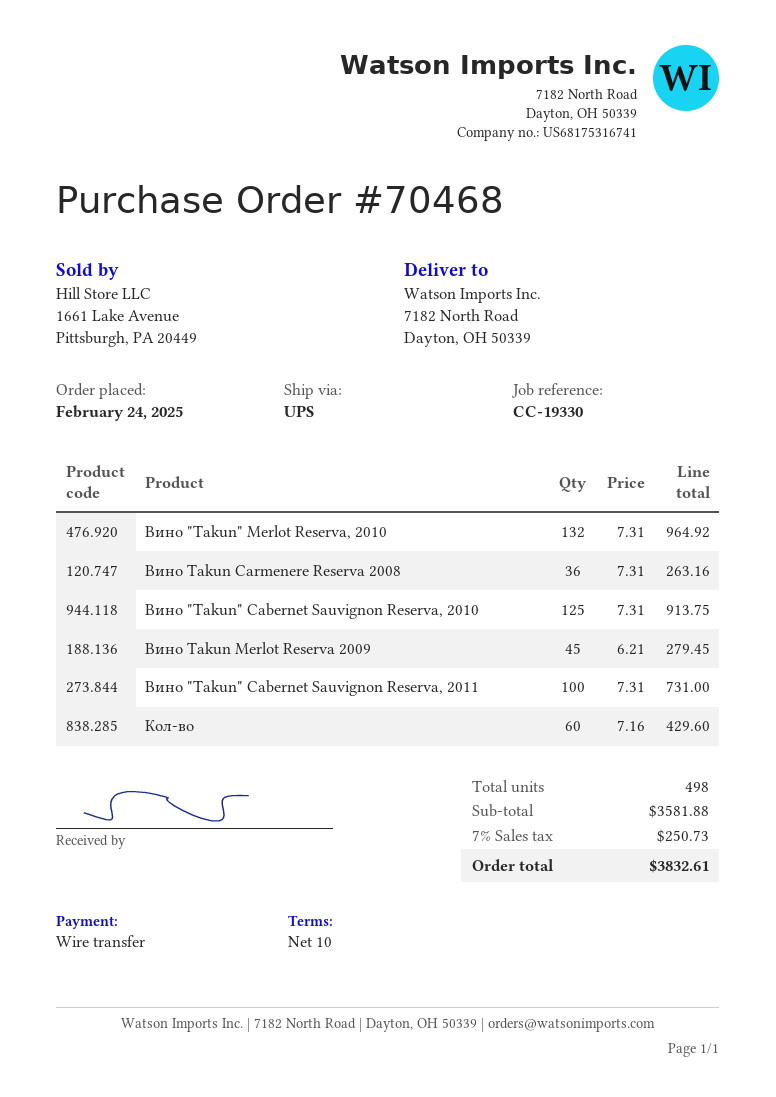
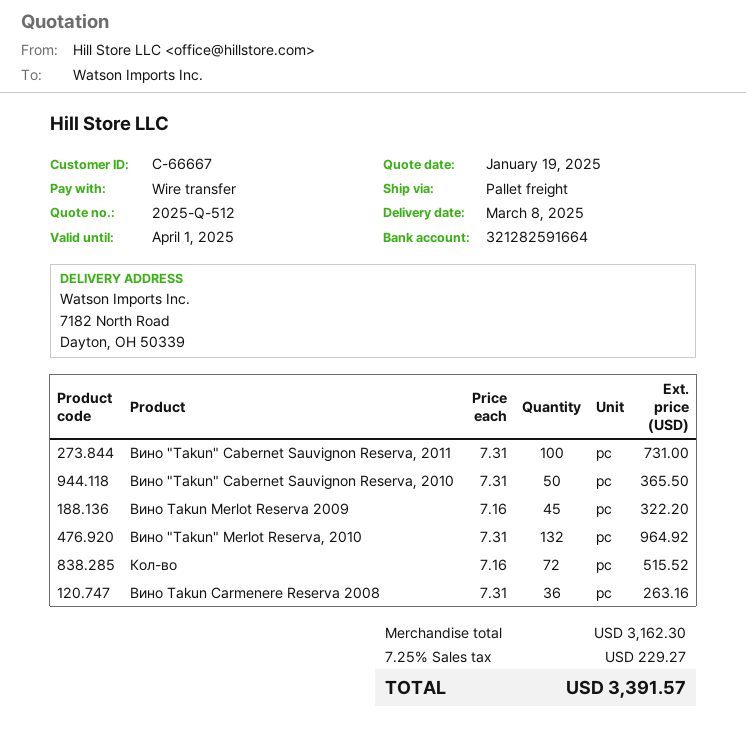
shipping method: UPS -> pallet freight
Вино "Takun" Cabernet Sauvignon Reserva, 2010: 125 x 7.31 = 913.75 -> 50 x 7.31 = 365.50
Вино Takun Merlot Reserva 2009: 45 x 6.21 = 279.45 -> 45 x 7.16 = 322.20
Кол-во: 60 x 7.16 = 429.60 -> 72 x 7.16 = 515.52
subtotal: 3581.88 -> 3162.30
tax: 7% = 250.73 -> 7.25% = 229.27
total: 3832.61 -> 3391.57

